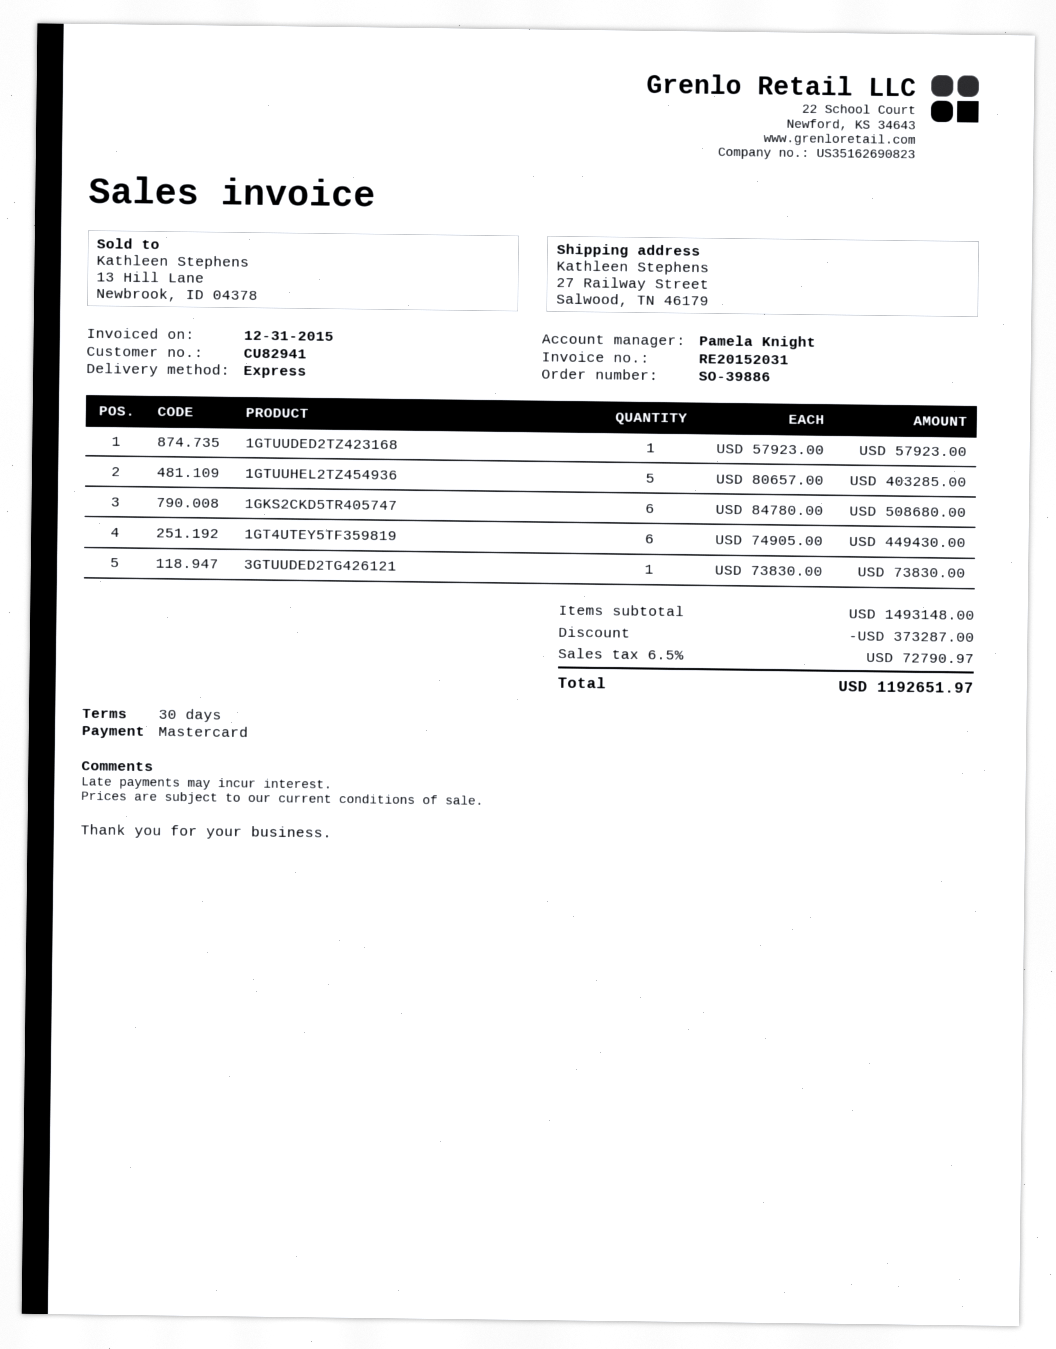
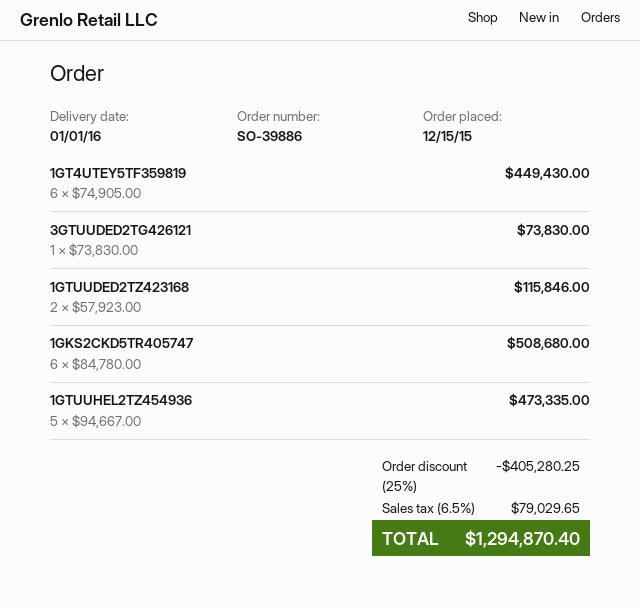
1GTUUDED2TZ423168: 1 x 57923.00 = 57923.00 -> 2 x 57923.00 = 115846.00
1GTUUHEL2TZ454936: 5 x 80657.00 = 403285.00 -> 5 x 94667.00 = 473335.00
discount: 373287.00 -> 405280.25
tax: 6.5% = 72790.97 -> 6.5% = 79029.65
total: 1192651.97 -> 1294870.40

